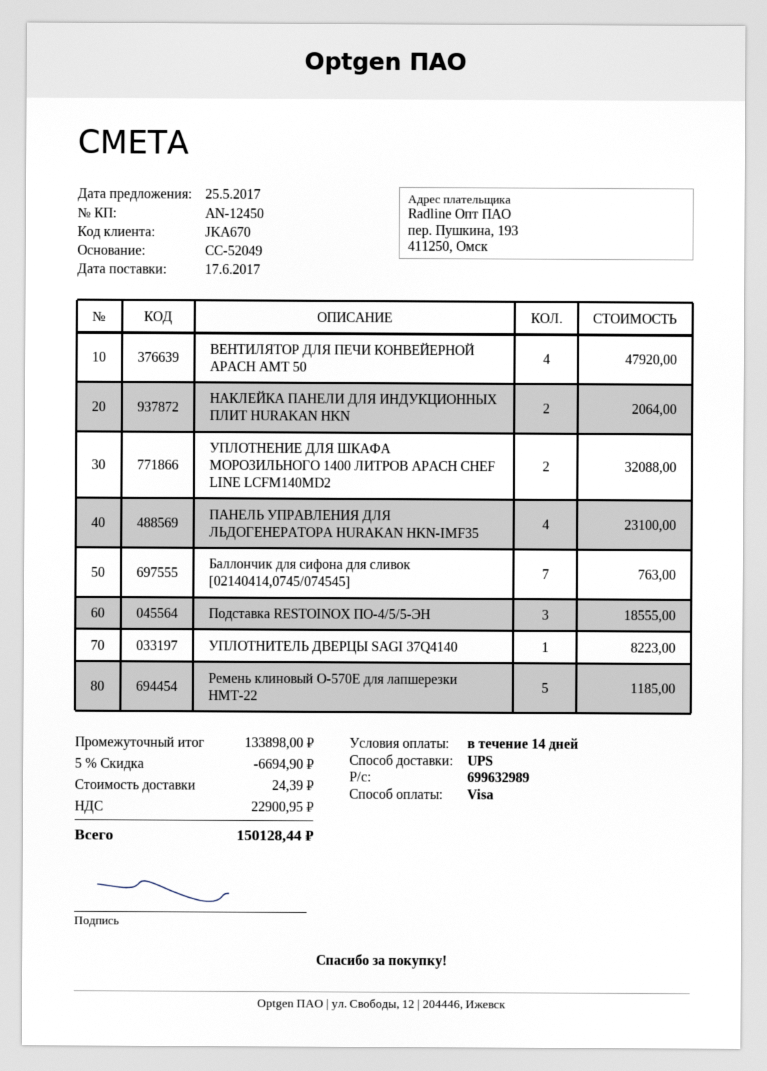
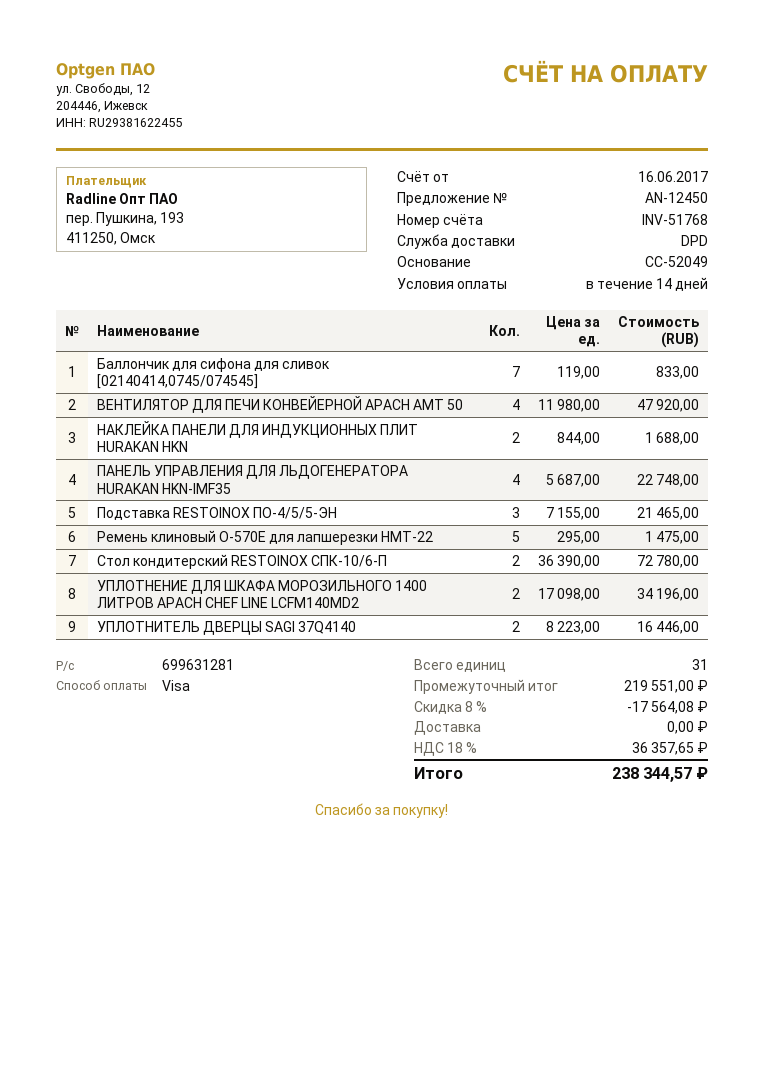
bank account: 699632989 -> 699631281
shipping method: UPS -> DPD
НАКЛЕЙКА ПАНЕЛИ ДЛЯ ИНДУКЦИОННЫХ ПЛИТ HURAKAN HKN: 2 for 2064.00 -> 2 for 1688.00
УПЛОТНЕНИЕ ДЛЯ ШКАФА МОРОЗИЛЬНОГО 1400 ЛИТРОВ APACH CHEF LINE LCFM140MD2: 2 for 32088.00 -> 2 for 34196.00
ПАНЕЛЬ УПРАВЛЕНИЯ ДЛЯ ЛЬДОГЕНЕРАТОРА HURAKAN HKN-IMF35: 4 for 23100.00 -> 4 for 22748.00
Баллончик для сифона для сливок [02140414,0745/074545]: 7 for 763.00 -> 7 for 833.00
Подставка RESTOINOX ПО-4/5/5-ЭН: 3 for 18555.00 -> 3 for 21465.00
УПЛОТНИТЕЛЬ ДВЕРЦЫ SAGI 37Q4140: 1 for 8223.00 -> 2 for 16446.00
Ремень клиновый O-570E для лапшерезки HMT-22: 5 for 1185.00 -> 5 for 1475.00
Стол кондитерский RESTOINOX СПК-10/6-П: none -> 2 for 72780.00
subtotal: 133898.00 -> 219551.00
discount: 5% = 6694.90 -> 8% = 17564.08
shipping: 24.39 -> 0.00
tax: 22900.95 -> 36357.65
total: 150128.44 -> 238344.57

